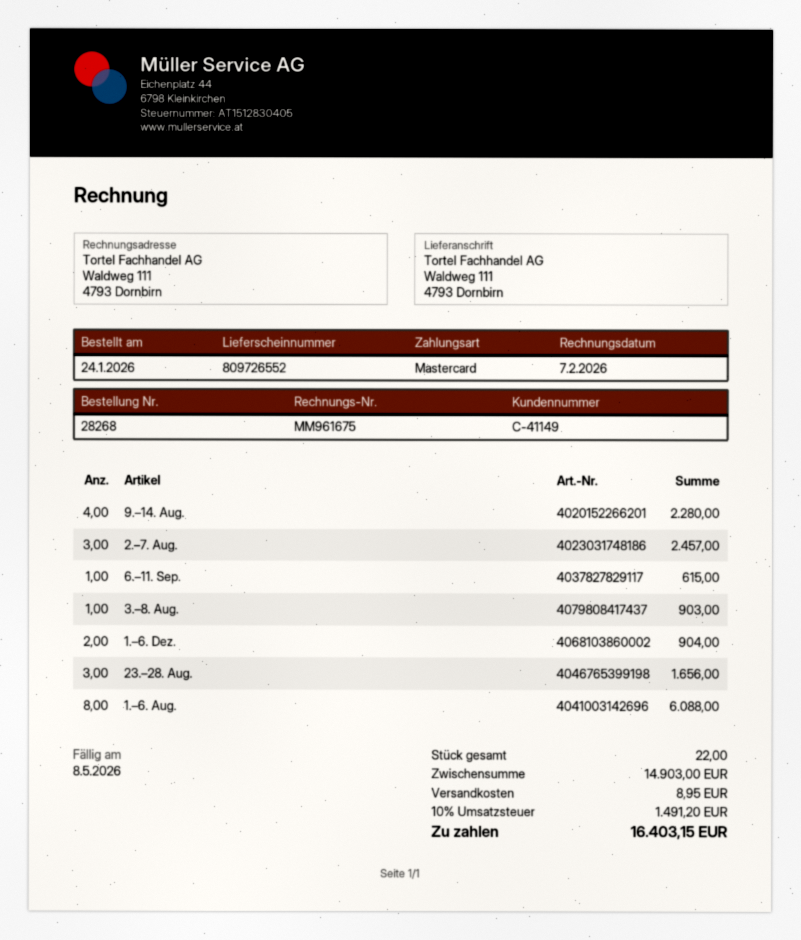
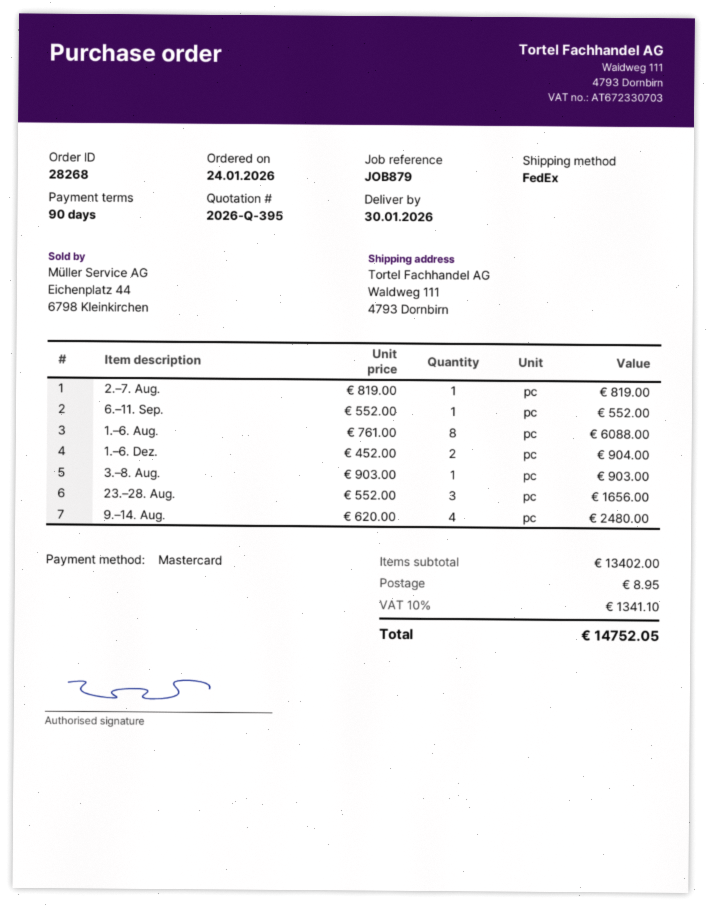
9.–14. Aug.: 4 for 2280.00 -> 4 for 2480.00
2.–7. Aug.: 3 for 2457.00 -> 1 for 819.00
6.–11. Sep.: 1 for 615.00 -> 1 for 552.00
subtotal: 14903.00 -> 13402.00
tax: 10% = 1491.20 -> 10% = 1341.10
total: 16403.15 -> 14752.05

